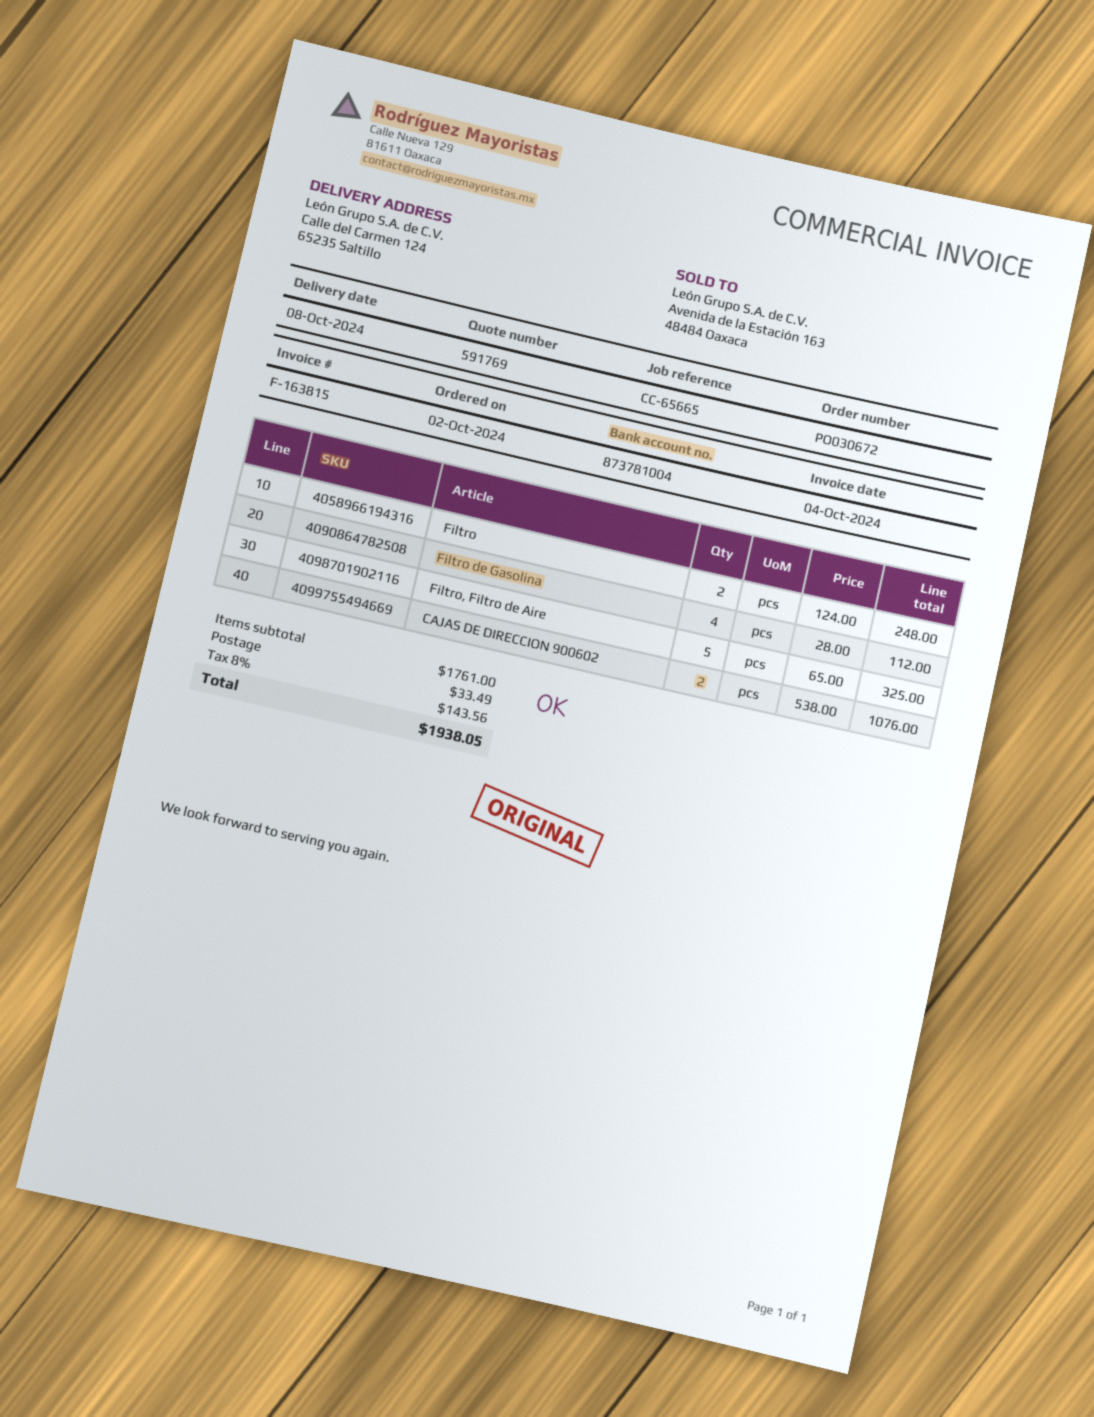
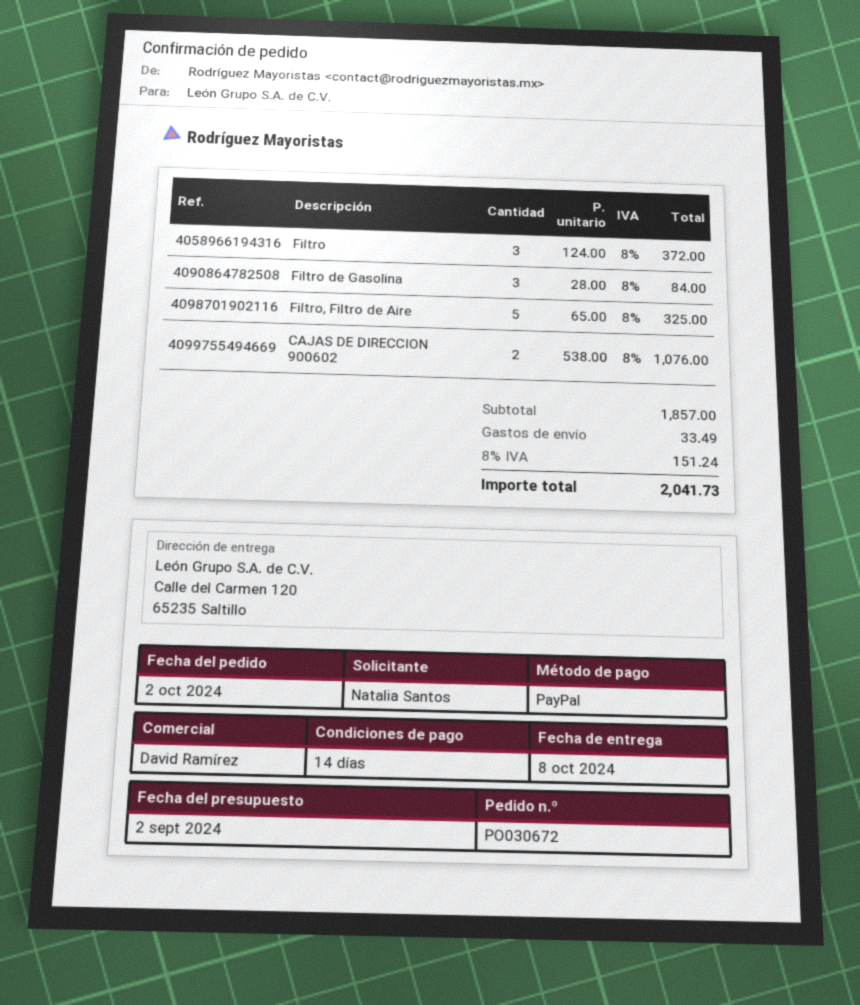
ship to: Calle del Carmen 124, 65235 Saltillo -> Calle del Carmen 120, 65235 Saltillo
Filtro: 2 x 124.00 = 248.00 -> 3 x 124.00 = 372.00
Filtro de Gasolina: 4 x 28.00 = 112.00 -> 3 x 28.00 = 84.00
subtotal: 1761.00 -> 1857.00
tax: 8% = 143.56 -> 8% = 151.24
total: 1938.05 -> 2041.73

